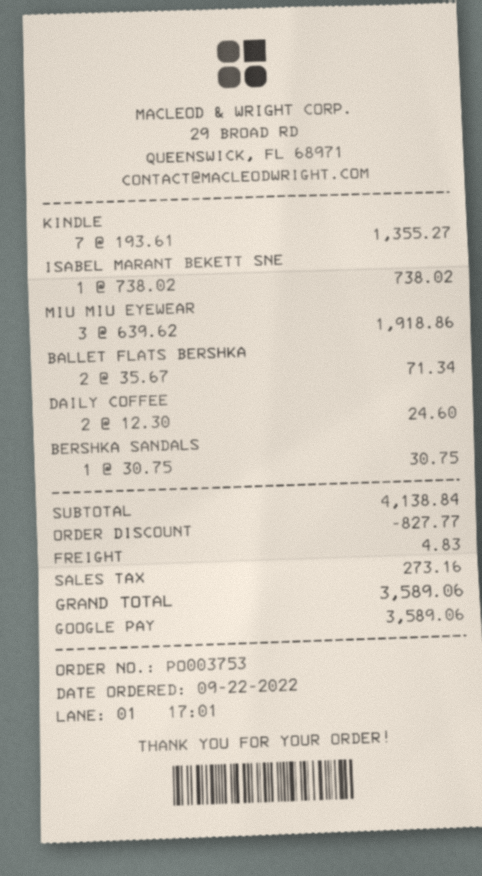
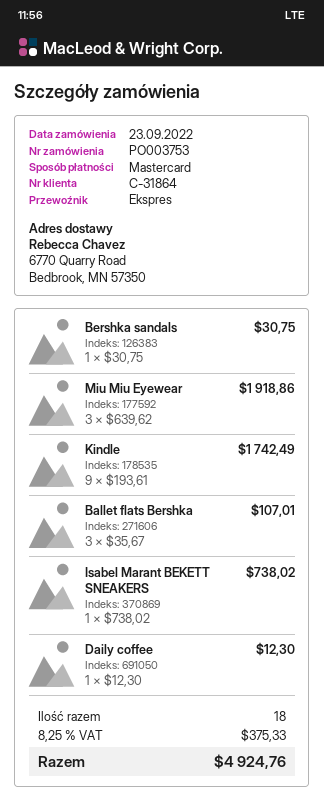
order date: 2022-09-22 -> 2022-09-23
payment method: Google Pay -> Mastercard
KINDLE: 7 x 193.61 = 1355.27 -> 9 x 193.61 = 1742.49
BALLET FLATS BERSHKA: 2 x 35.67 = 71.34 -> 3 x 35.67 = 107.01
DAILY COFFEE: 2 x 12.30 = 24.60 -> 1 x 12.30 = 12.30
discount: 827.77 -> none
shipping: 4.83 -> none
tax: 273.16 -> 375.33
total: 3589.06 -> 4924.76

